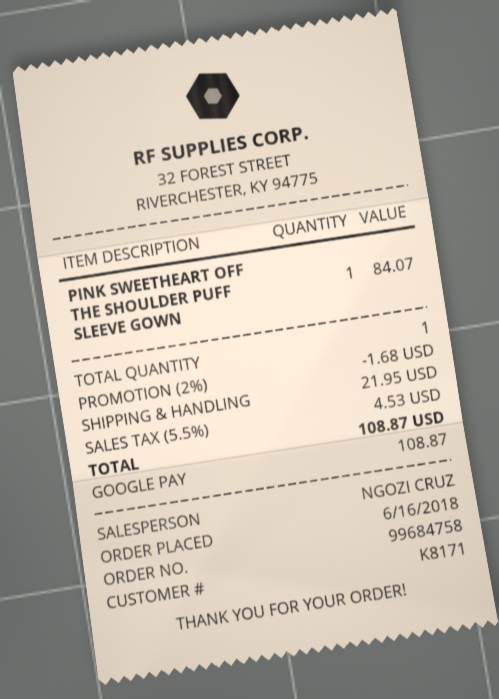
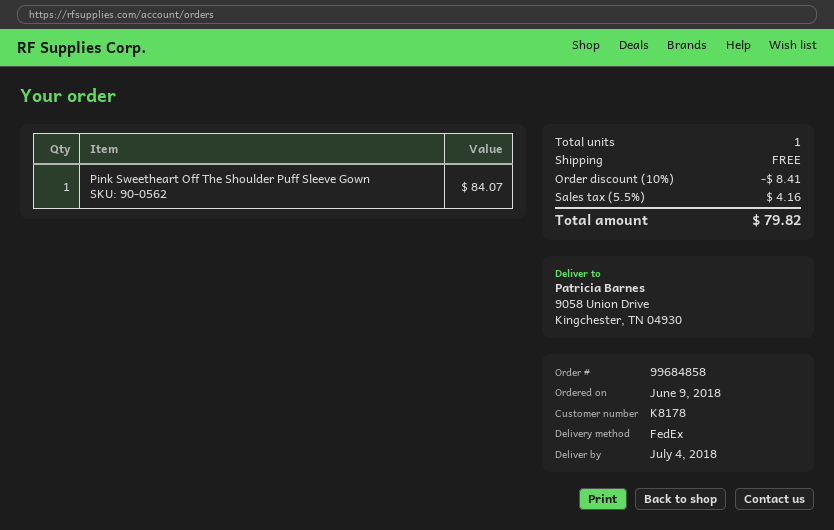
order number: 99684758 -> 99684858
order date: 2018-06-16 -> 2018-06-09
customer number: K8171 -> K8178
discount: 2% = 1.68 -> 10% = 8.41
shipping: 21.95 -> 0.00
tax: 5.5% = 4.53 -> 5.5% = 4.16
total: 108.87 -> 79.82

